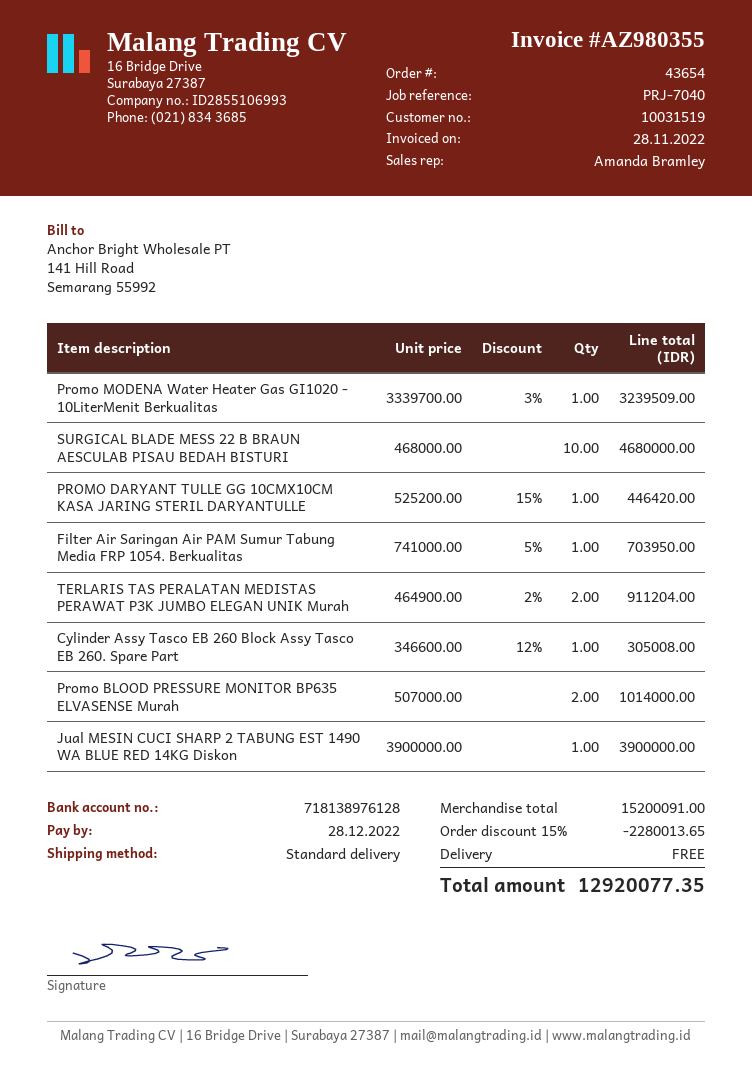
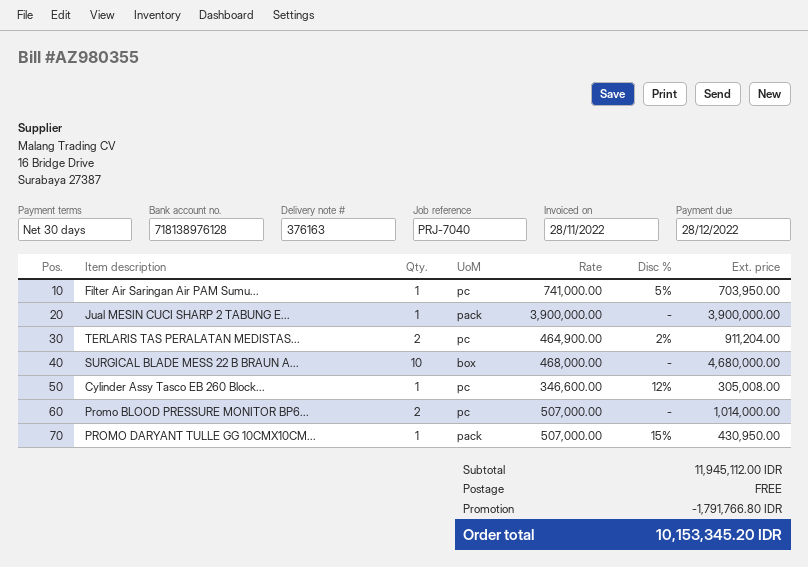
Promo MODENA Water Heater Gas GI1020 - 10LiterMenit Berkualitas: 1 x 3339700.00 - 3% = 3239509.00 -> none
PROMO DARYANT TULLE GG 10CMX10CM KASA JARING STERIL DARYANTULLE: 1 x 525200.00 - 15% = 446420.00 -> 1 x 507000.00 - 15% = 430950.00
subtotal: 15200091.00 -> 11945112.00
discount: 2280013.65 -> 1791766.80
total: 12920077.35 -> 10153345.20

